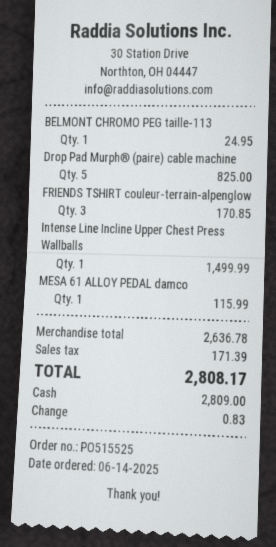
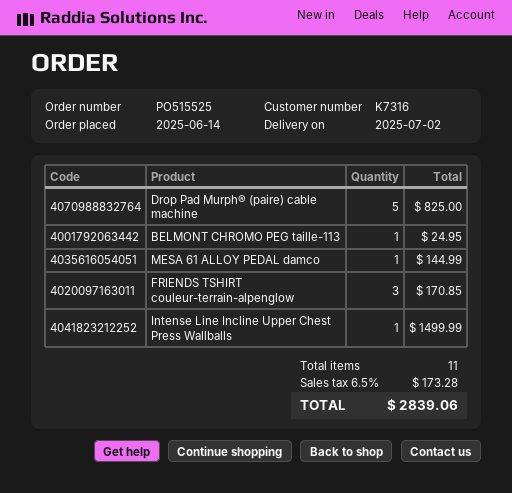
MESA 61 ALLOY PEDAL damco: 1 for 115.99 -> 1 for 144.99
tax: 171.39 -> 173.28
total: 2808.17 -> 2839.06

